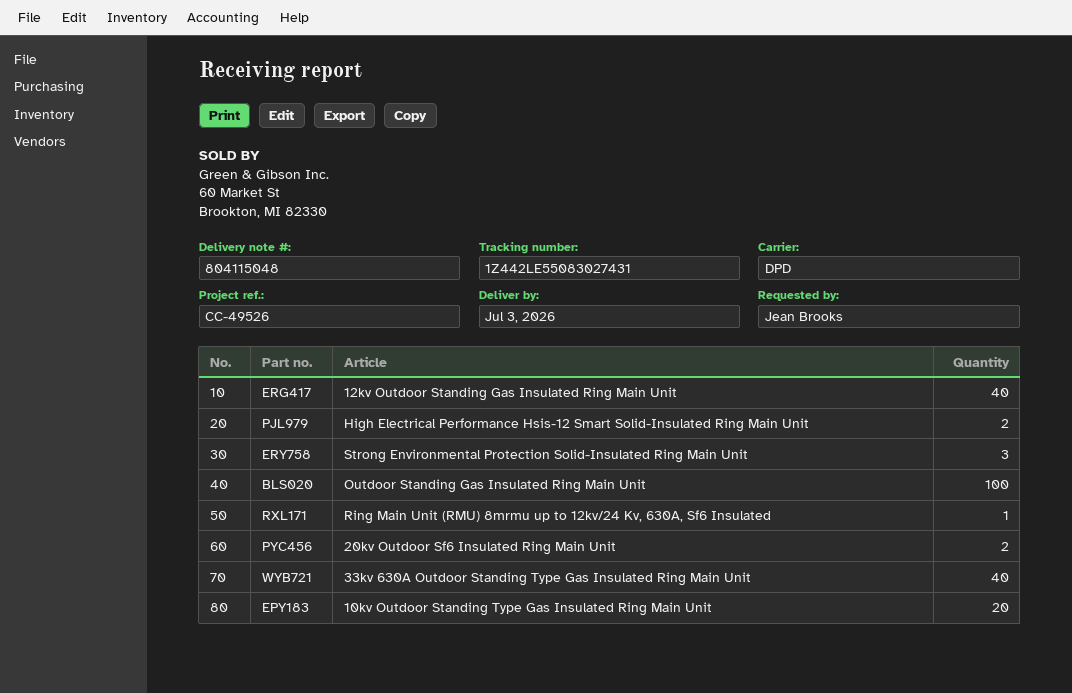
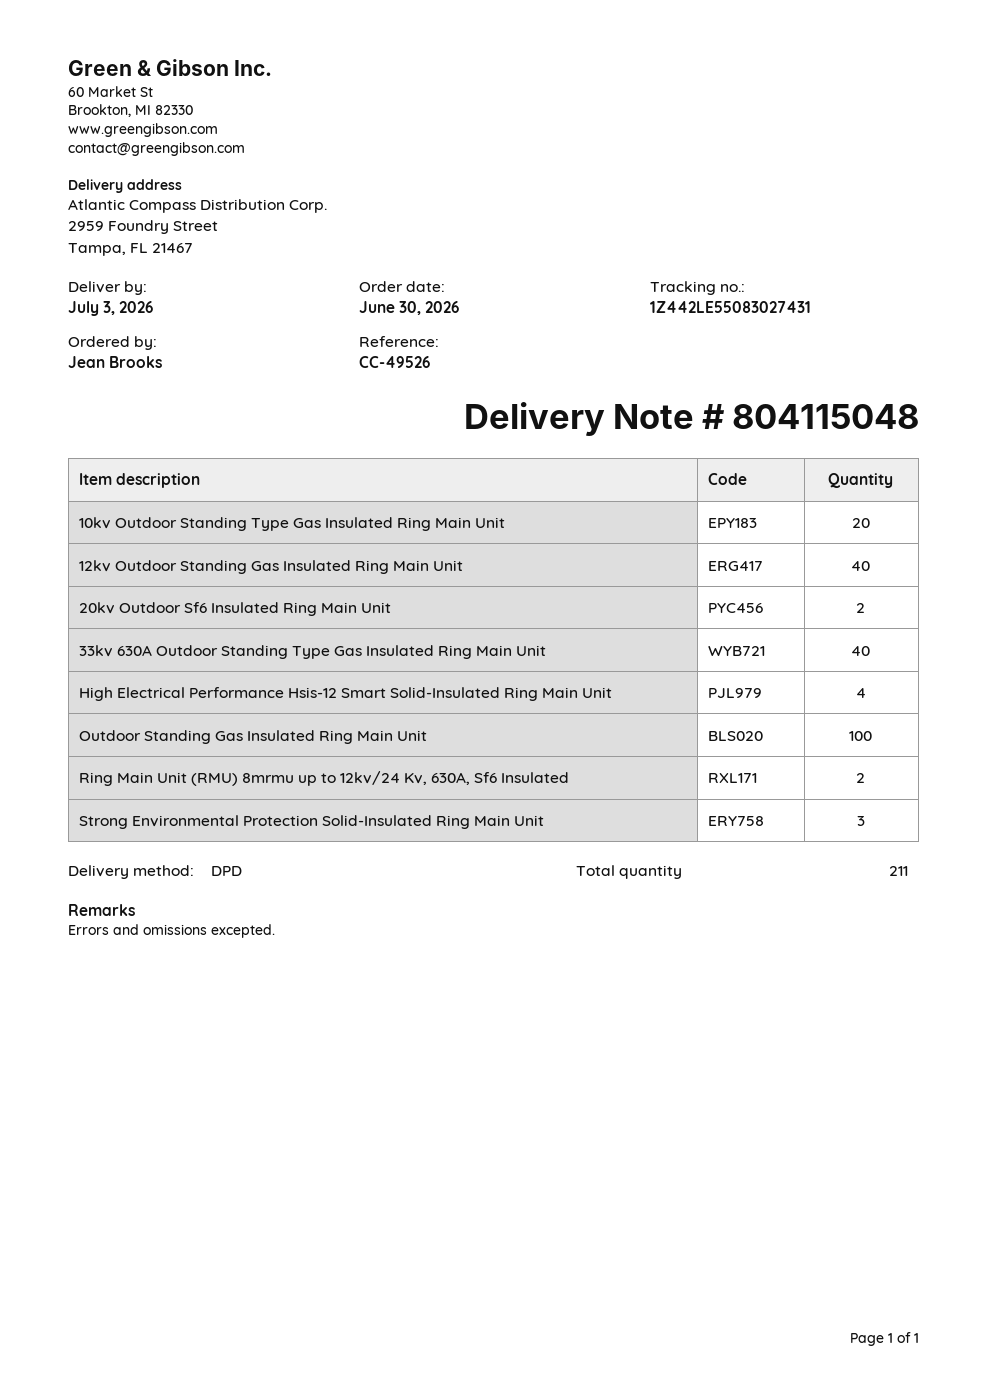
High Electrical Performance Hsis-12 Smart Solid-Insulated Ring Main Unit: 2 -> 4
Ring Main Unit (RMU) 8mrmu up to 12kv/24 Kv, 630A, Sf6 Insulated: 1 -> 2

